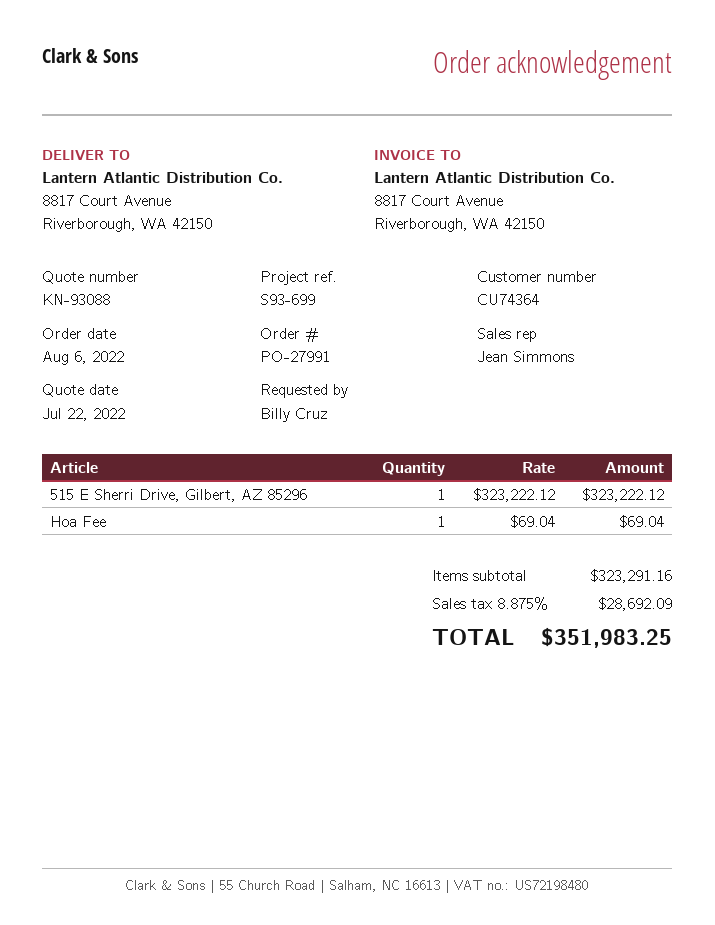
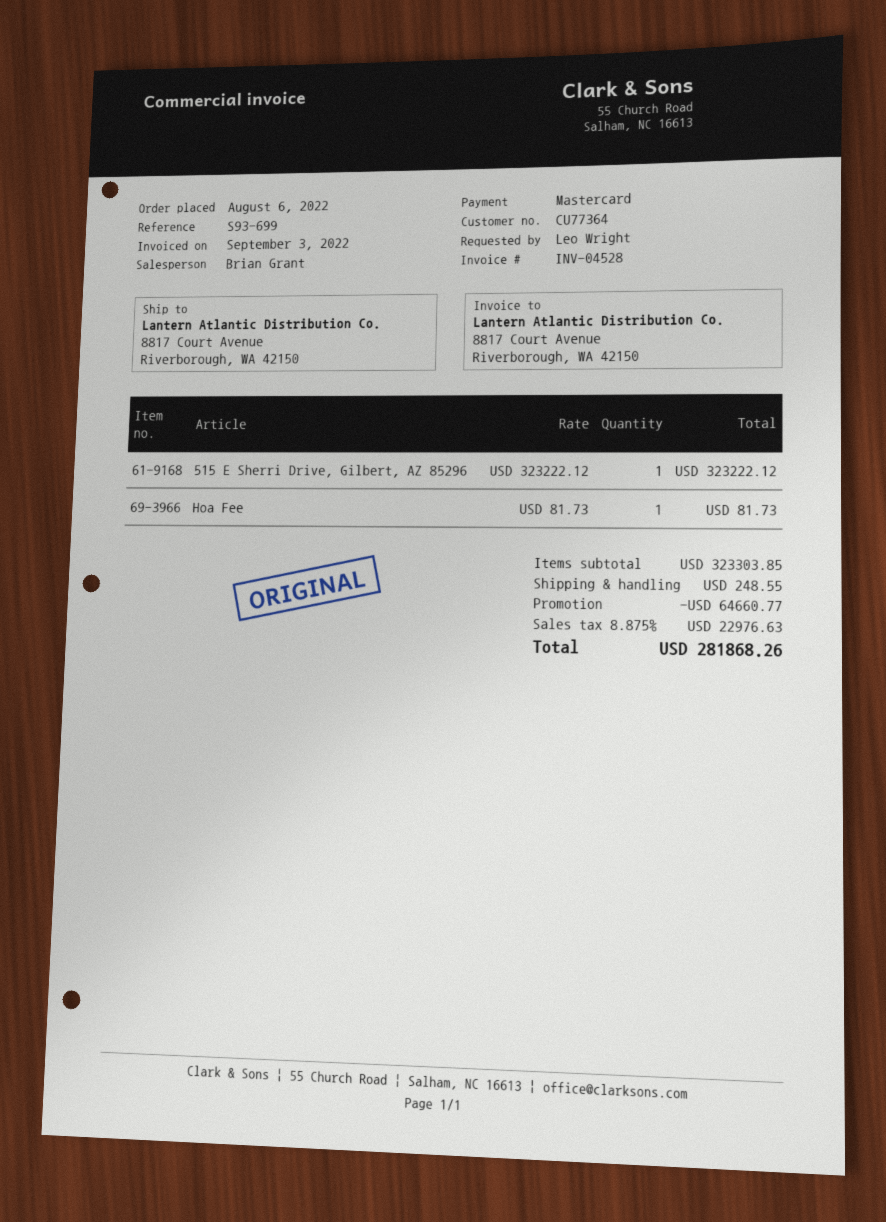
customer number: CU74364 -> CU77364
ordered by: Billy Cruz -> Leo Wright
sales rep: Jean Simmons -> Brian Grant
Hoa Fee: 1 x 69.04 = 69.04 -> 1 x 81.73 = 81.73
subtotal: 323291.16 -> 323303.85
discount: none -> 64660.77
shipping: none -> 248.55
tax: 8.875% = 28692.09 -> 8.875% = 22976.63
total: 351983.25 -> 281868.26

